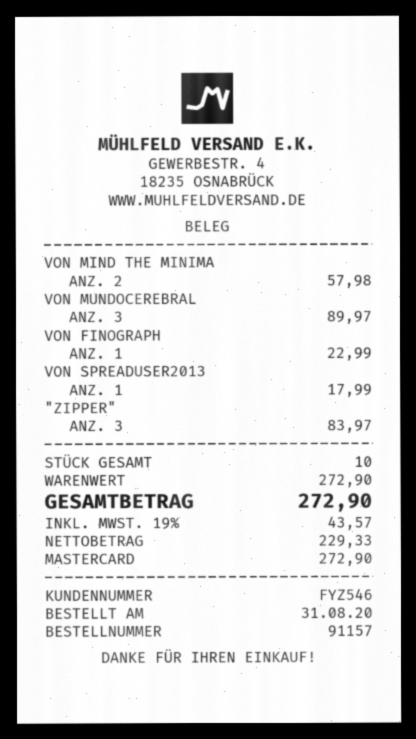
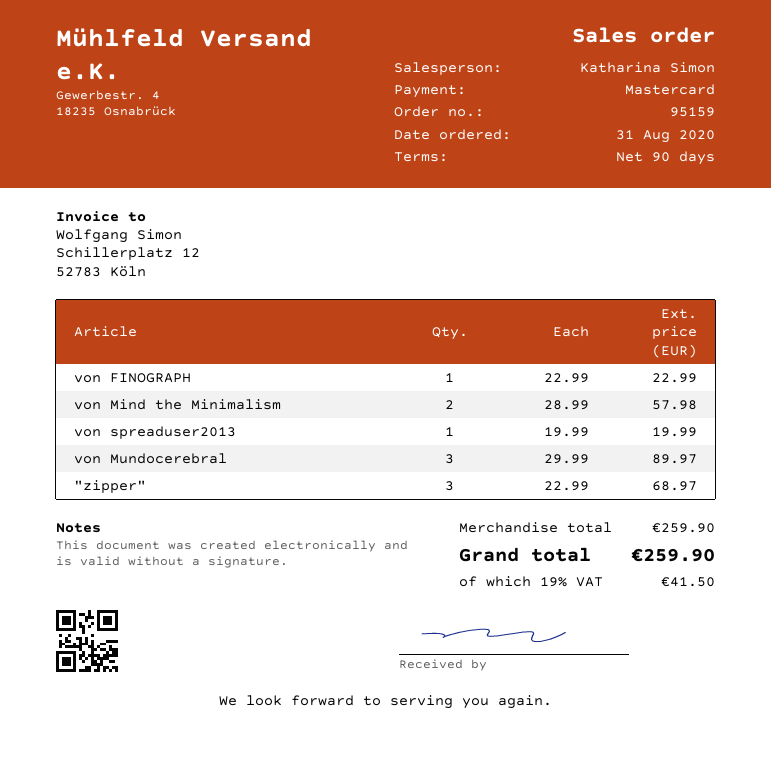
order number: 91157 -> 95159
VON SPREADUSER2013: 1 for 17.99 -> 1 for 19.99
"ZIPPER": 3 for 83.97 -> 3 for 68.97
subtotal: 272.90 -> 259.90
tax: 19% = 43.57 -> 19% = 41.50
total: 272.90 -> 259.90

